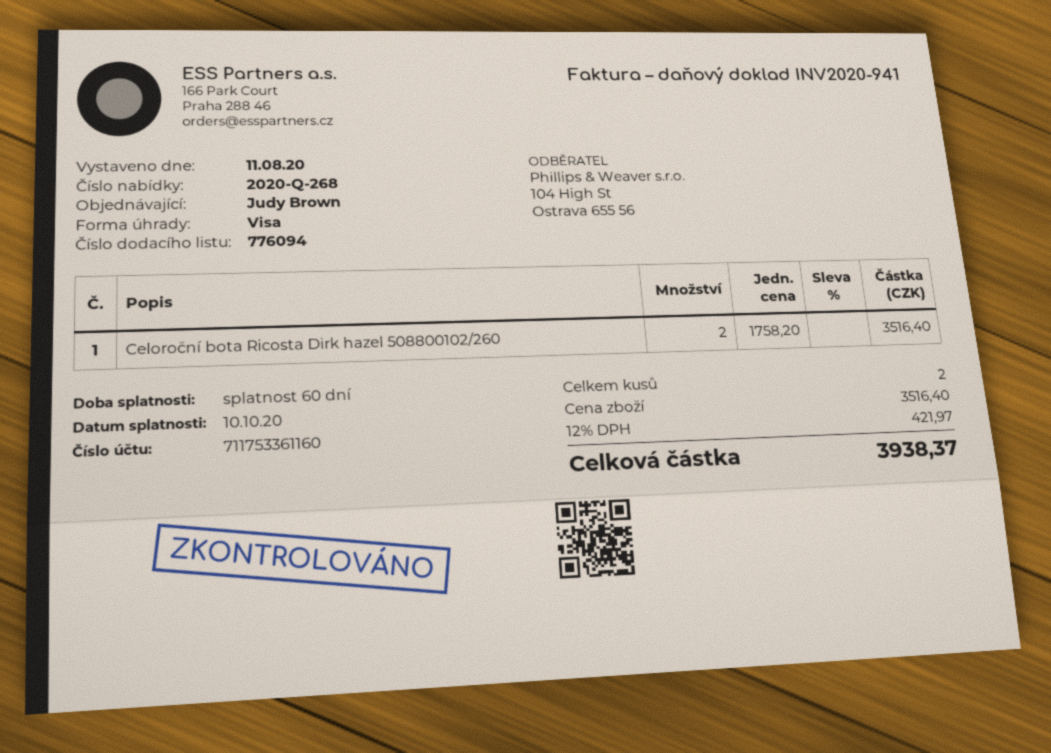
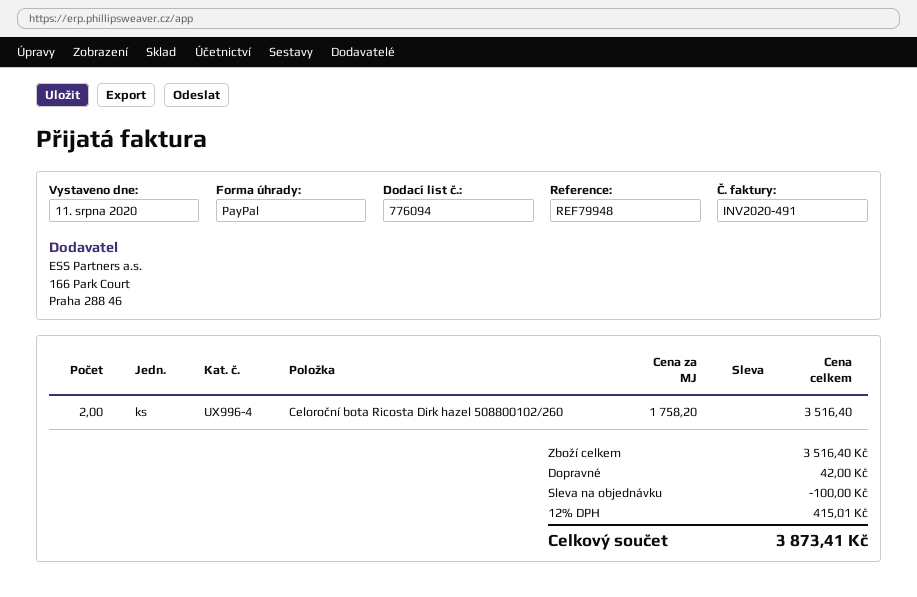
invoice number: INV2020-941 -> INV2020-491
payment method: Visa -> PayPal
discount: none -> 100.00
shipping: none -> 42.00
tax: 12% = 421.97 -> 12% = 415.01
total: 3938.37 -> 3873.41

